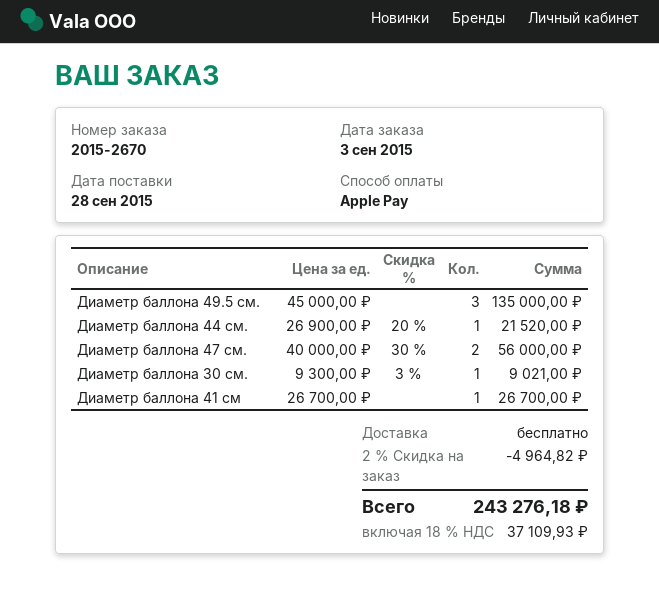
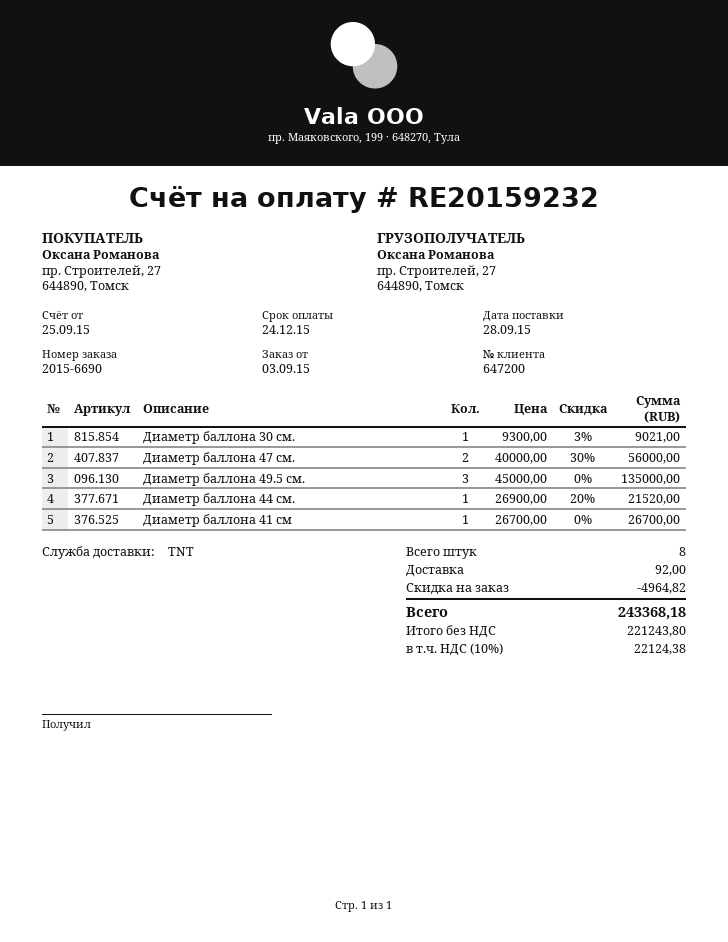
order number: 2015-2670 -> 2015-6690
shipping: 0.00 -> 92.00
tax: 18% = 37109.93 -> 10% = 22124.38
total: 243276.18 -> 243368.18

